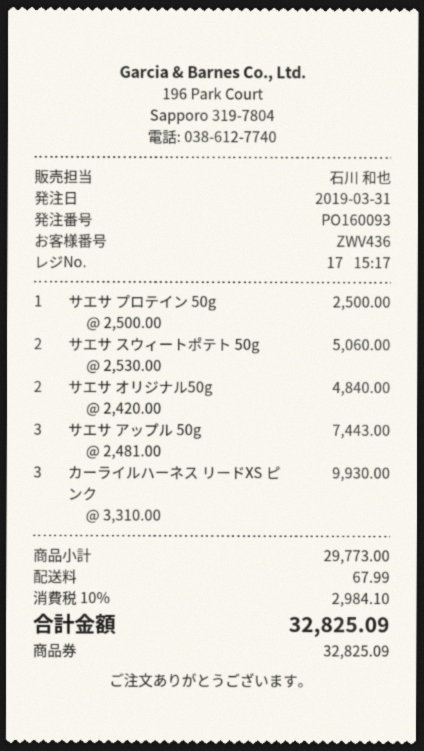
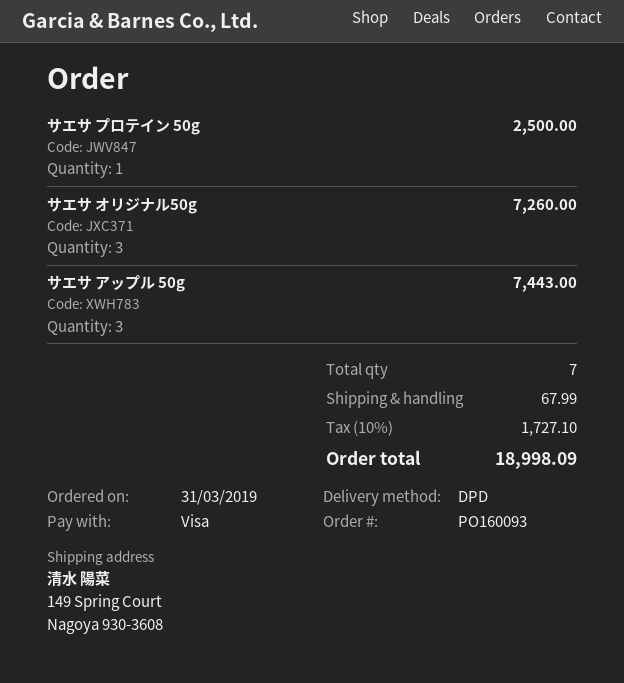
payment method: gift card -> Visa
サエサ スウィートポテト 50g: 2 for 5060.00 -> none
サエサ オリジナル50g: 2 for 4840.00 -> 3 for 7260.00
カーライルハーネス リードXS ピンク: 3 for 9930.00 -> none
tax: 10% = 2984.10 -> 10% = 1727.10
total: 32825.09 -> 18998.09

